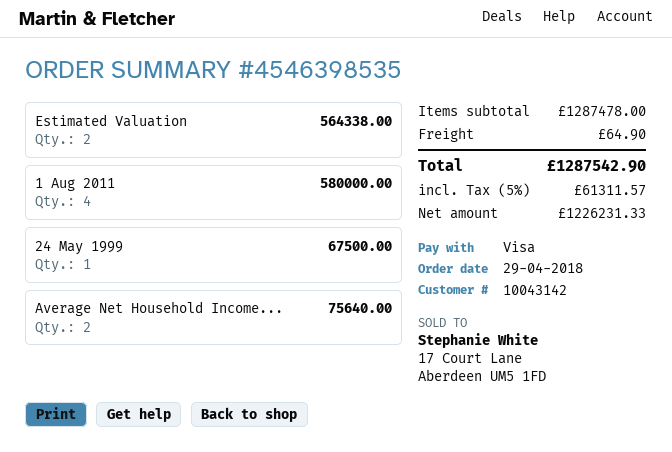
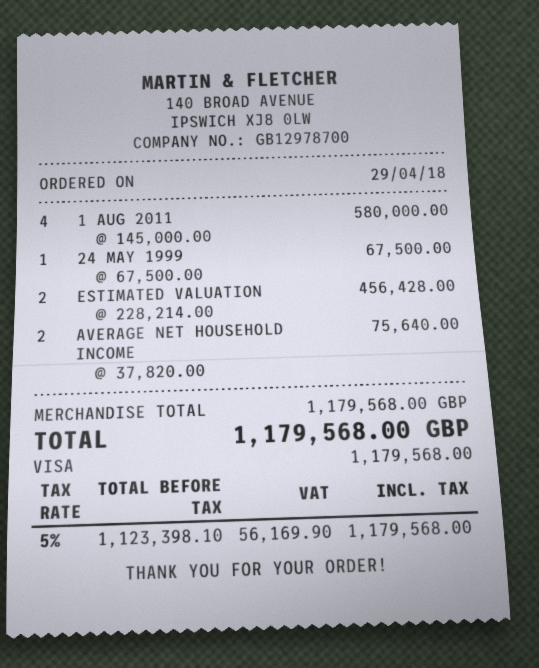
Estimated Valuation: 2 for 564338.00 -> 2 for 456428.00
subtotal: 1287478.00 -> 1179568.00
shipping: 64.90 -> none
net: 1226231.33 -> 1123398.10
tax: 5% = 61311.57 -> 5% = 56169.90
total: 1287542.90 -> 1179568.00

